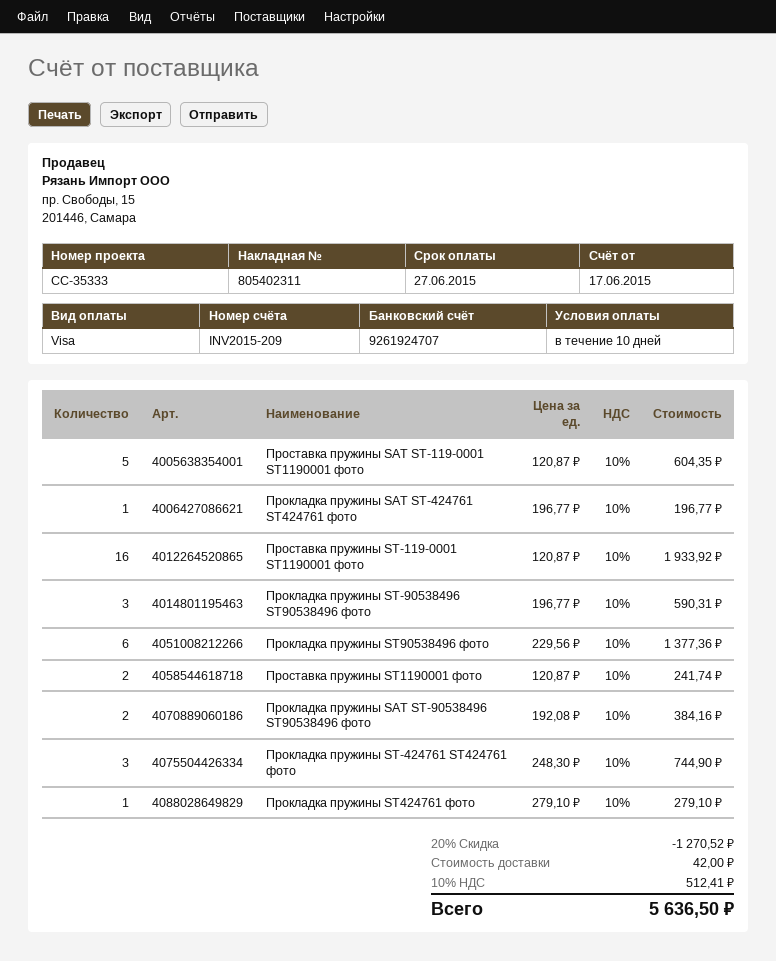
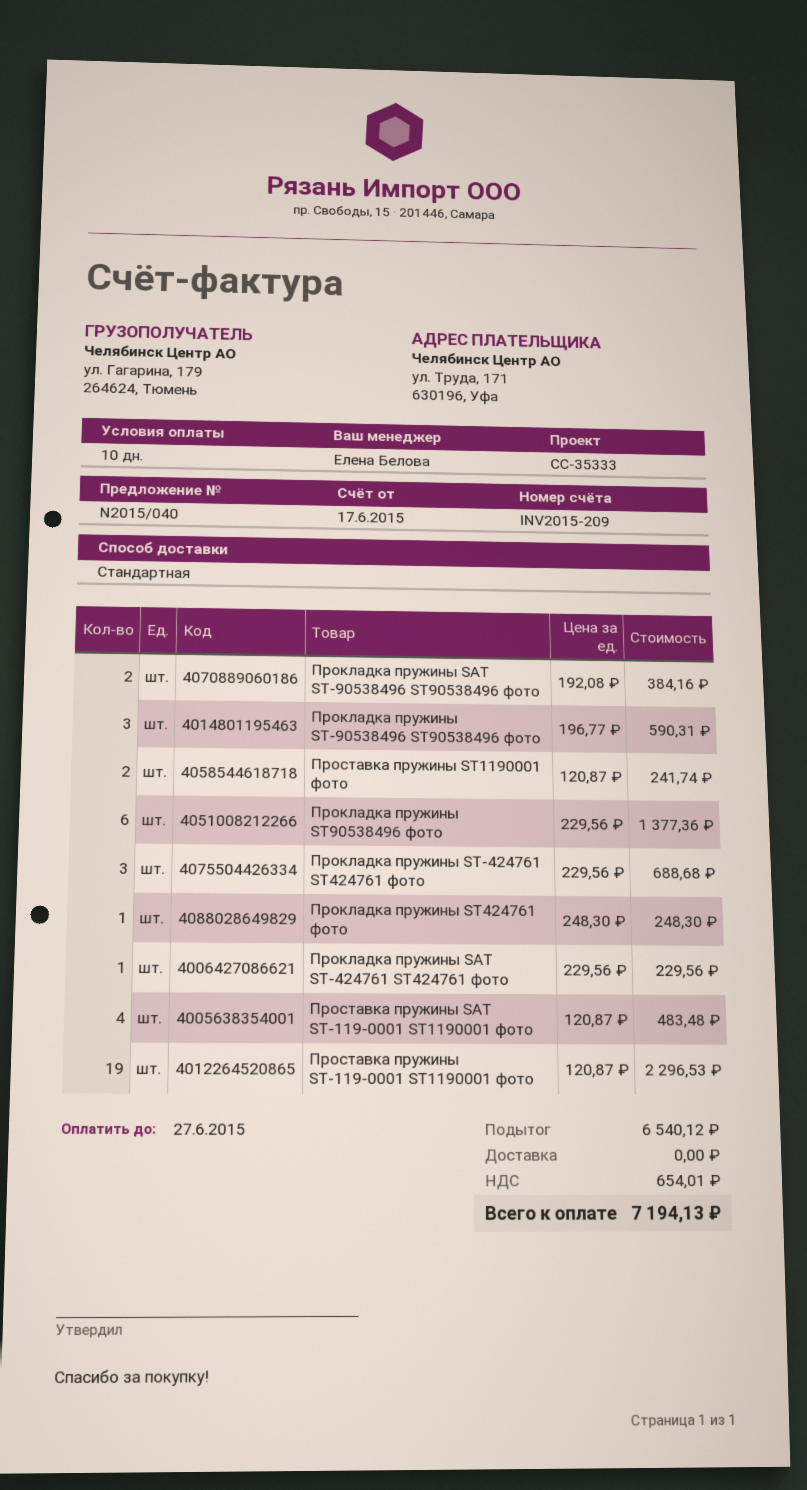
Проставка пружины SAT ST-119-0001 ST1190001 фото: 5 x 120.87 = 604.35 -> 4 x 120.87 = 483.48
Прокладка пружины SAT ST-424761 ST424761 фото: 1 x 196.77 = 196.77 -> 1 x 229.56 = 229.56
Проставка пружины ST-119-0001 ST1190001 фото: 16 x 120.87 = 1933.92 -> 19 x 120.87 = 2296.53
Прокладка пружины ST-424761 ST424761 фото: 3 x 248.30 = 744.90 -> 3 x 229.56 = 688.68
Прокладка пружины ST424761 фото: 1 x 279.10 = 279.10 -> 1 x 248.30 = 248.30
discount: 20% = 1270.52 -> none
shipping: 42.00 -> 0.00
tax: 512.41 -> 654.01
total: 5636.50 -> 7194.13

